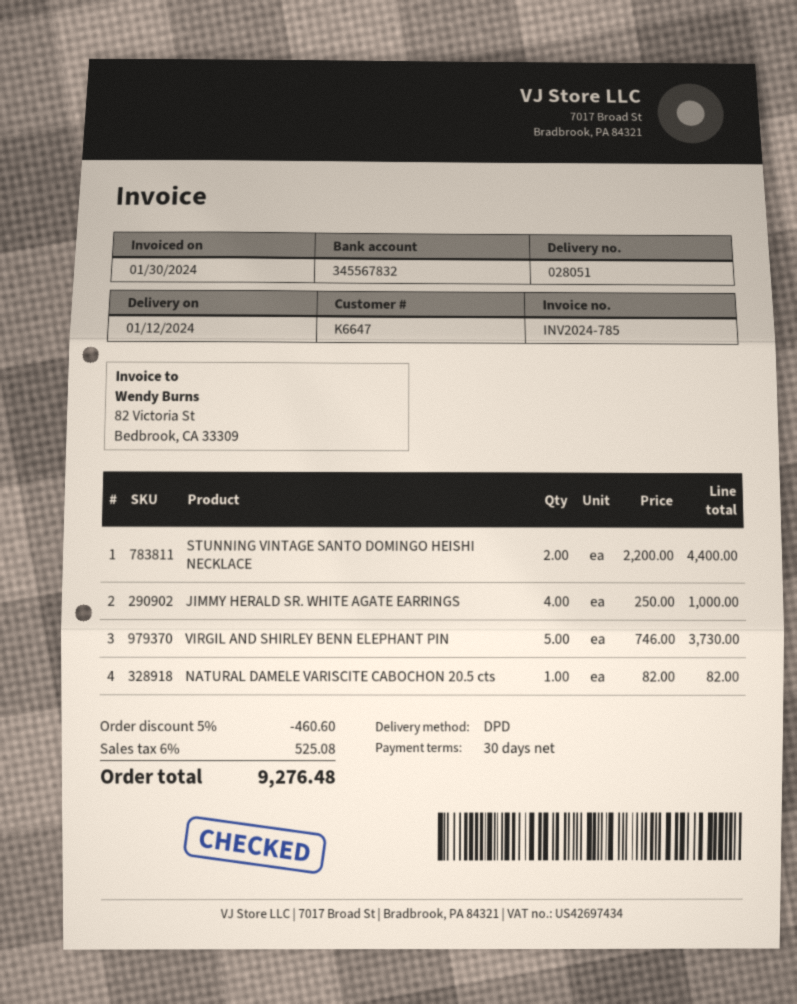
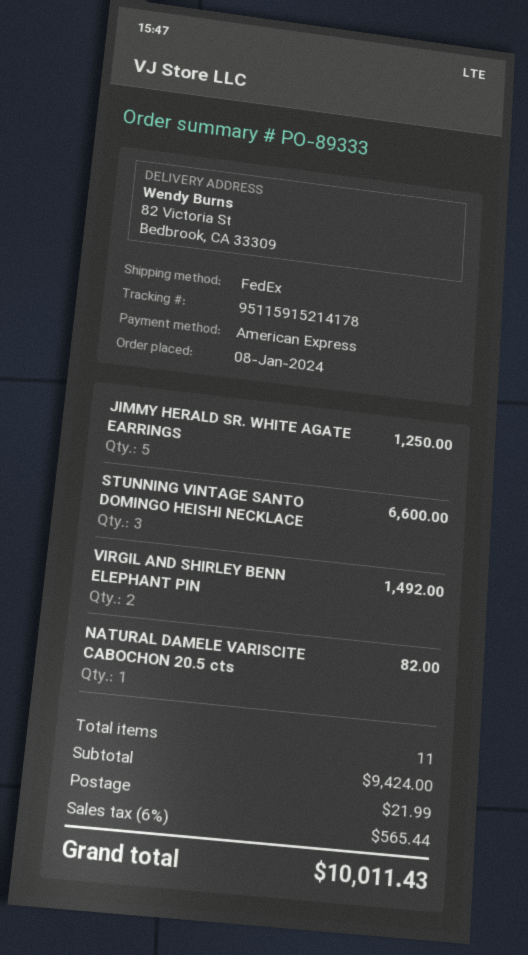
shipping method: DPD -> FedEx
STUNNING VINTAGE SANTO DOMINGO HEISHI NECKLACE: 2 for 4400.00 -> 3 for 6600.00
JIMMY HERALD SR. WHITE AGATE EARRINGS: 4 for 1000.00 -> 5 for 1250.00
VIRGIL AND SHIRLEY BENN ELEPHANT PIN: 5 for 3730.00 -> 2 for 1492.00
discount: 5% = 460.60 -> none
shipping: none -> 21.99
tax: 6% = 525.08 -> 6% = 565.44
total: 9276.48 -> 10011.43

